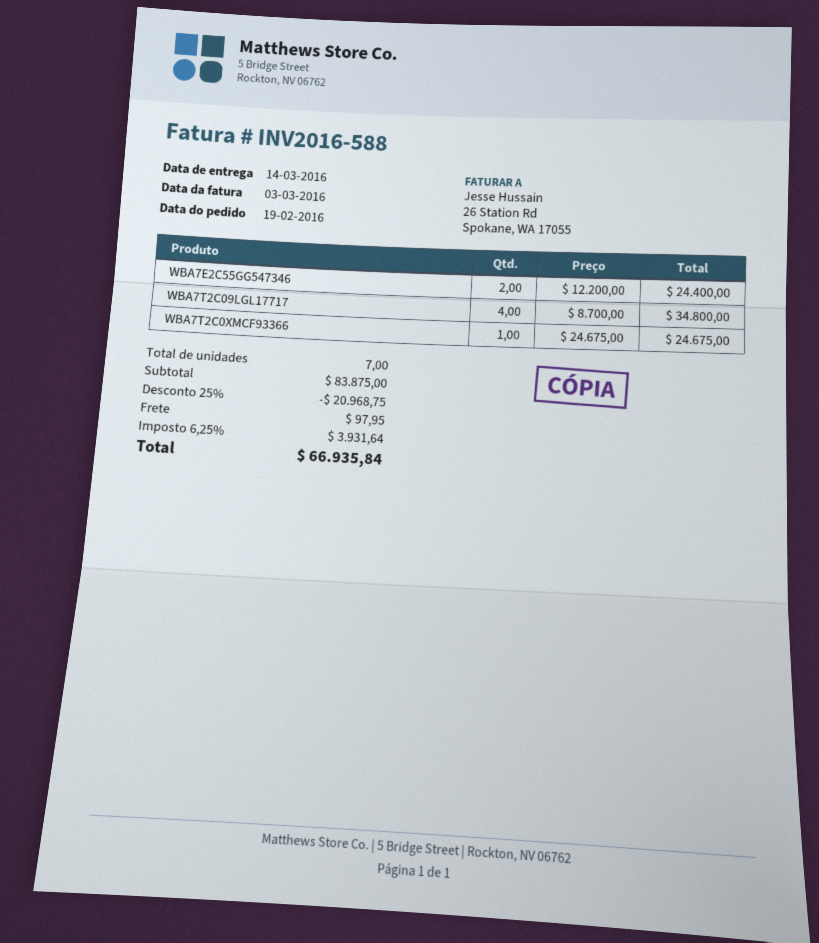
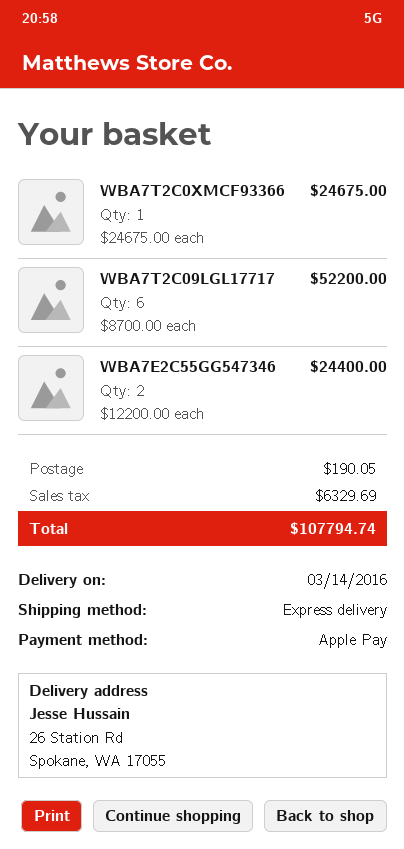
WBA7T2C09LGL17717: 4 x 8700.00 = 34800.00 -> 6 x 8700.00 = 52200.00
discount: 25% = 20968.75 -> none
shipping: 97.95 -> 190.05
tax: 3931.64 -> 6329.69
total: 66935.84 -> 107794.74

